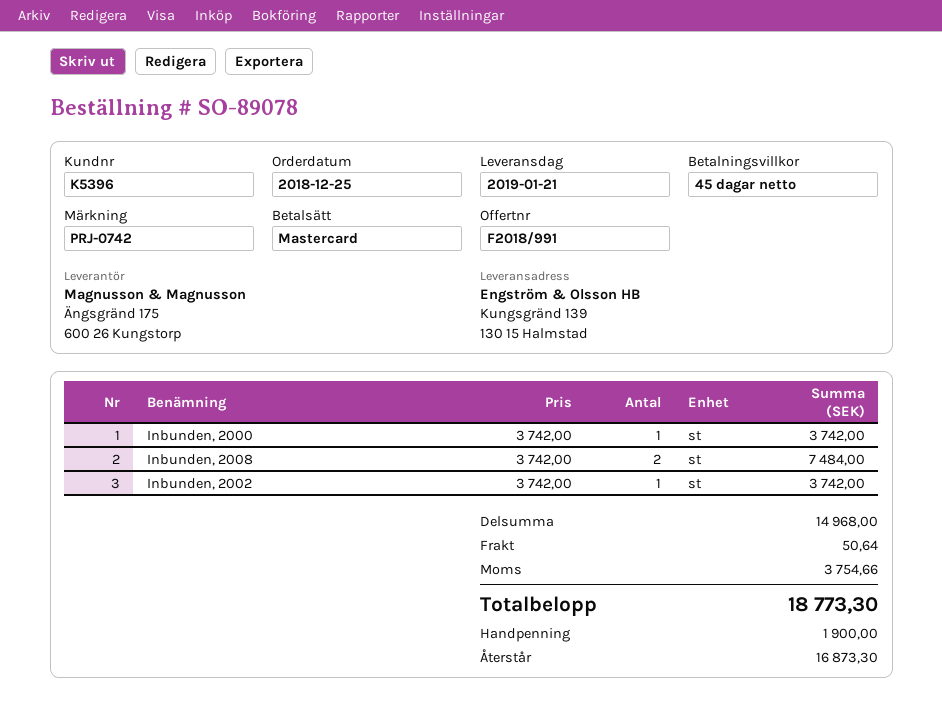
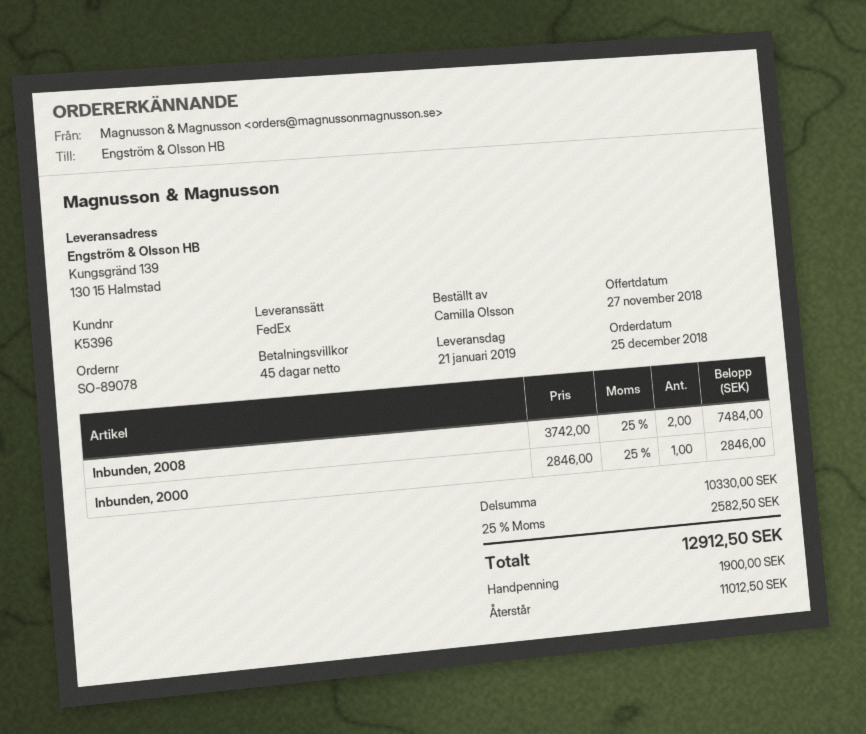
Inbunden, 2000: 1 x 3742.00 = 3742.00 -> 1 x 2846.00 = 2846.00
Inbunden, 2002: 1 x 3742.00 = 3742.00 -> none
subtotal: 14968.00 -> 10330.00
shipping: 50.64 -> none
tax: 3754.66 -> 2582.50
total: 18773.30 -> 12912.50
balance: 16873.30 -> 11012.50

